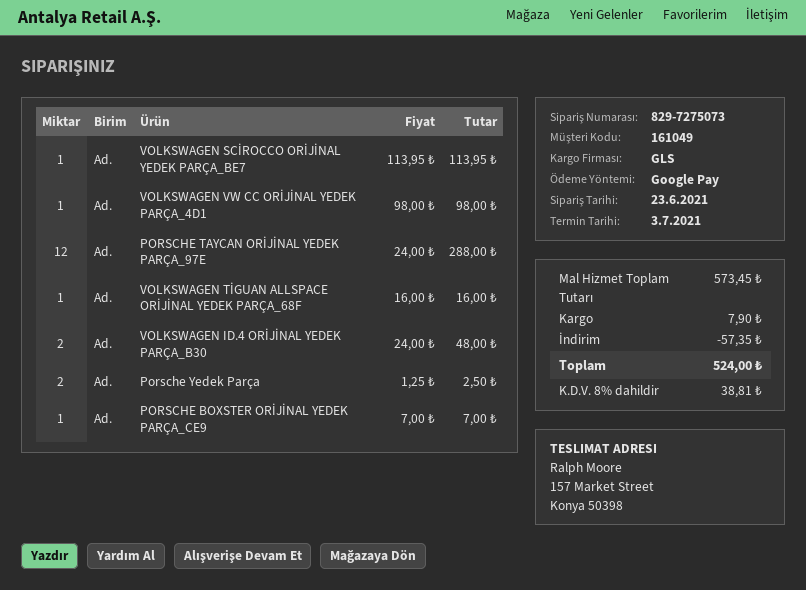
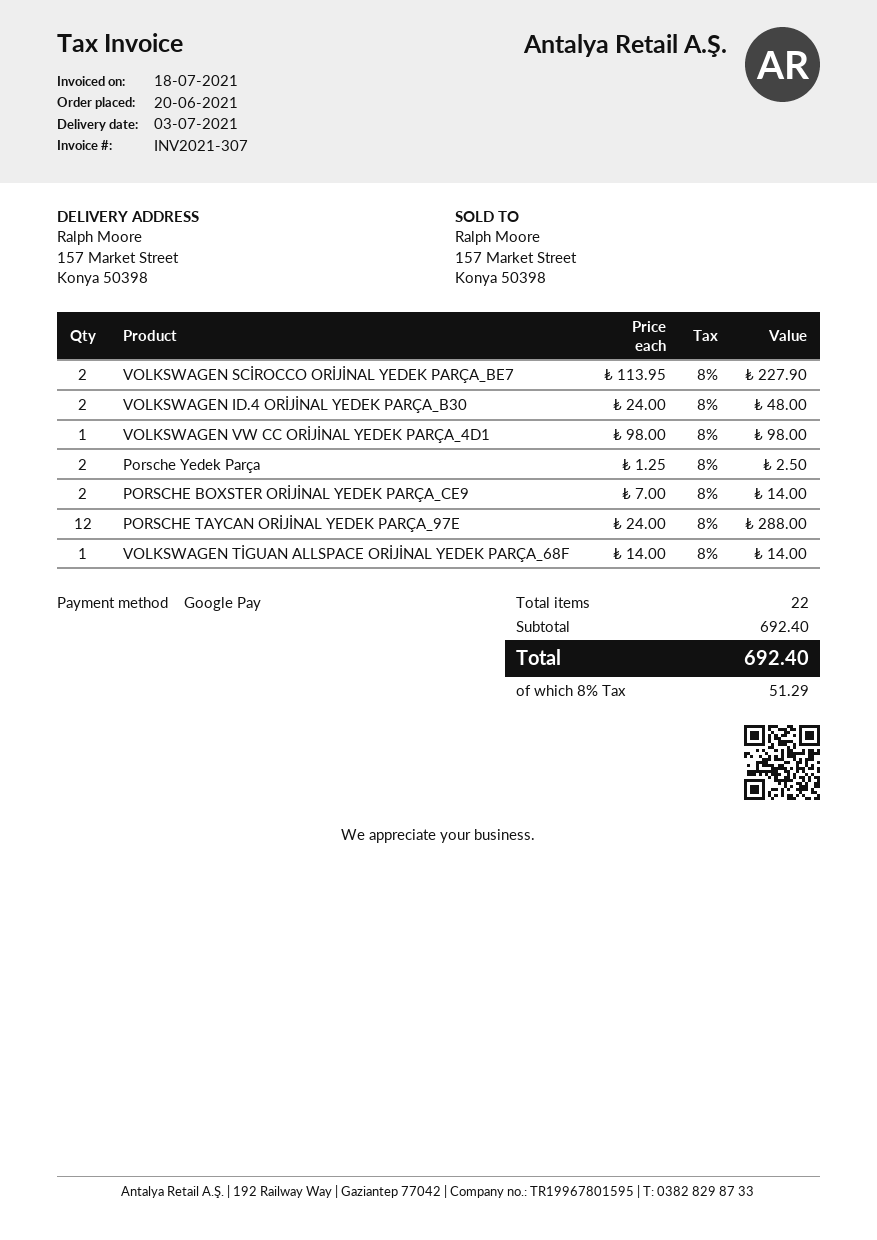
order date: 2021-06-23 -> 2021-06-20
VOLKSWAGEN SCİROCCO ORİJİNAL YEDEK PARÇA_BE7: 1 x 113.95 = 113.95 -> 2 x 113.95 = 227.90
VOLKSWAGEN TİGUAN ALLSPACE ORİJİNAL YEDEK PARÇA_68F: 1 x 16.00 = 16.00 -> 1 x 14.00 = 14.00
PORSCHE BOXSTER ORİJİNAL YEDEK PARÇA_CE9: 1 x 7.00 = 7.00 -> 2 x 7.00 = 14.00
subtotal: 573.45 -> 692.40
discount: 57.35 -> none
shipping: 7.90 -> none
tax: 8% = 38.81 -> 8% = 51.29
total: 524.00 -> 692.40

